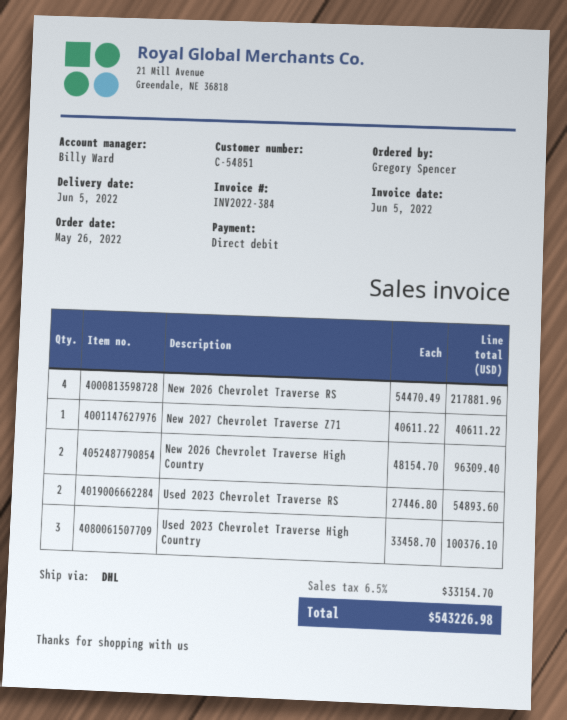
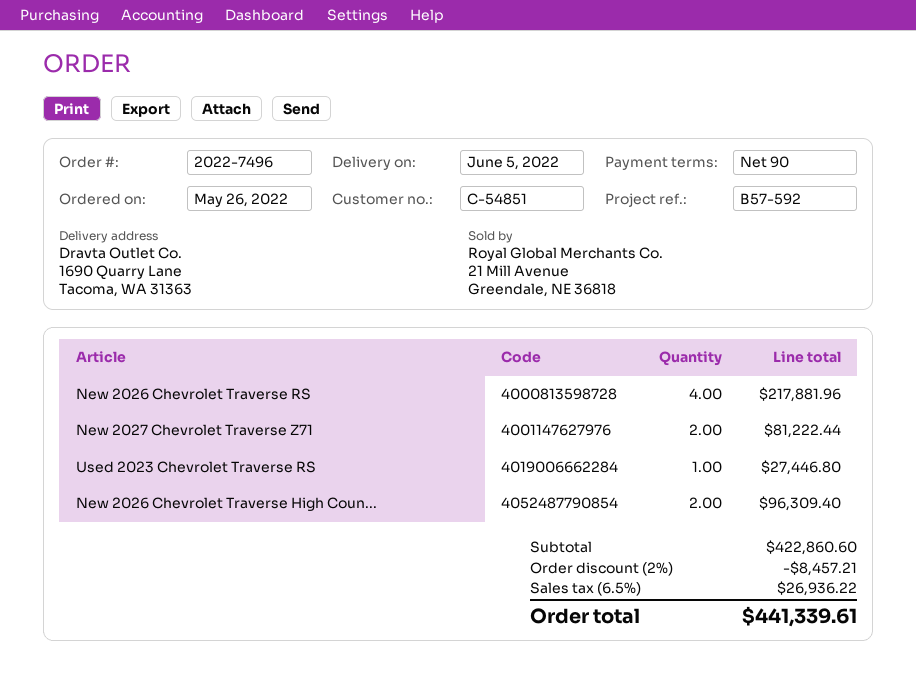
New 2027 Chevrolet Traverse Z71: 1 for 40611.22 -> 2 for 81222.44
Used 2023 Chevrolet Traverse RS: 2 for 54893.60 -> 1 for 27446.80
Used 2023 Chevrolet Traverse High Country: 3 for 100376.10 -> none
discount: none -> 2% = 8457.21
tax: 6.5% = 33154.70 -> 6.5% = 26936.22
total: 543226.98 -> 441339.61

